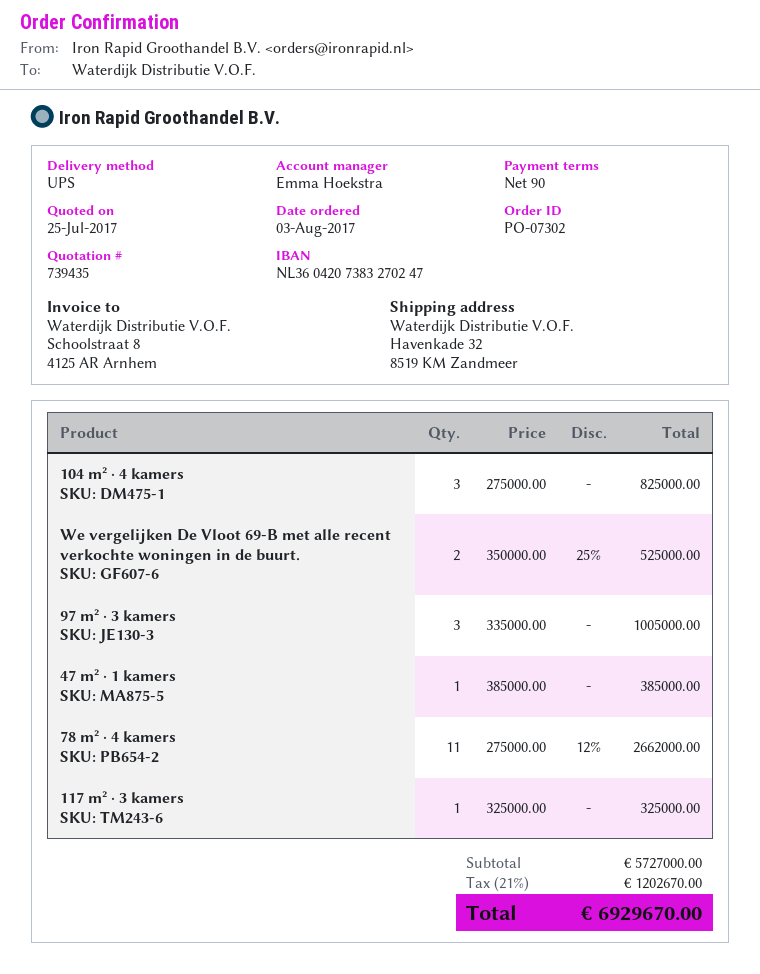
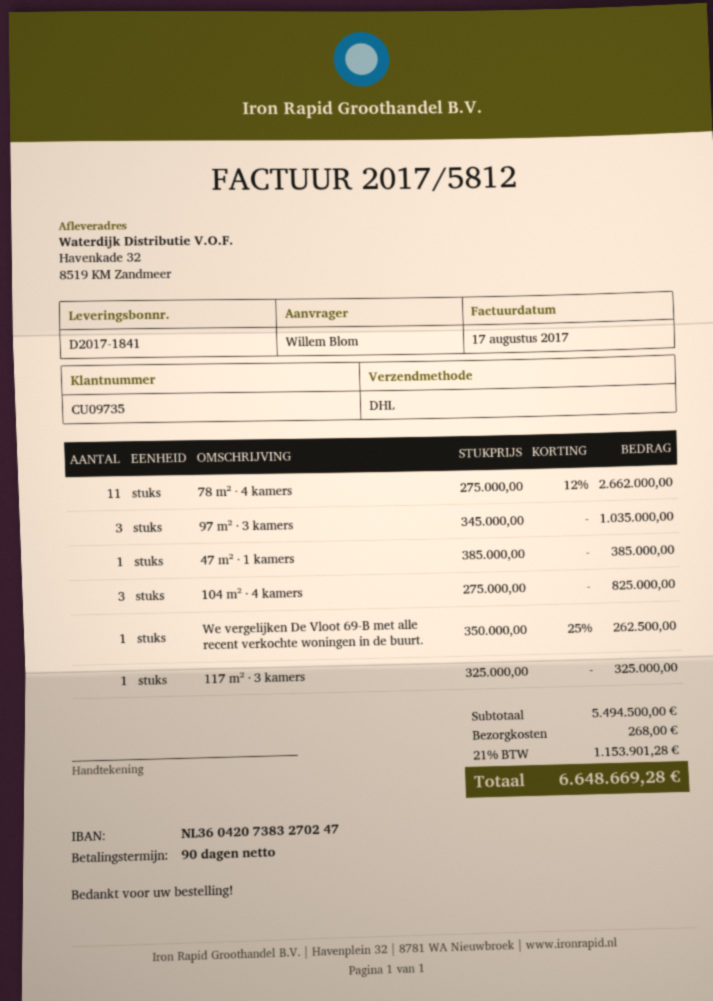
shipping method: UPS -> DHL
We vergelijken De Vloot 69-B met alle recent verkochte woningen in de buurt.: 2 x 350000.00 - 25% = 525000.00 -> 1 x 350000.00 - 25% = 262500.00
97 m² · 3 kamers: 3 x 335000.00 = 1005000.00 -> 3 x 345000.00 = 1035000.00
subtotal: 5727000.00 -> 5494500.00
shipping: none -> 268.00
tax: 21% = 1202670.00 -> 21% = 1153901.28
total: 6929670.00 -> 6648669.28

